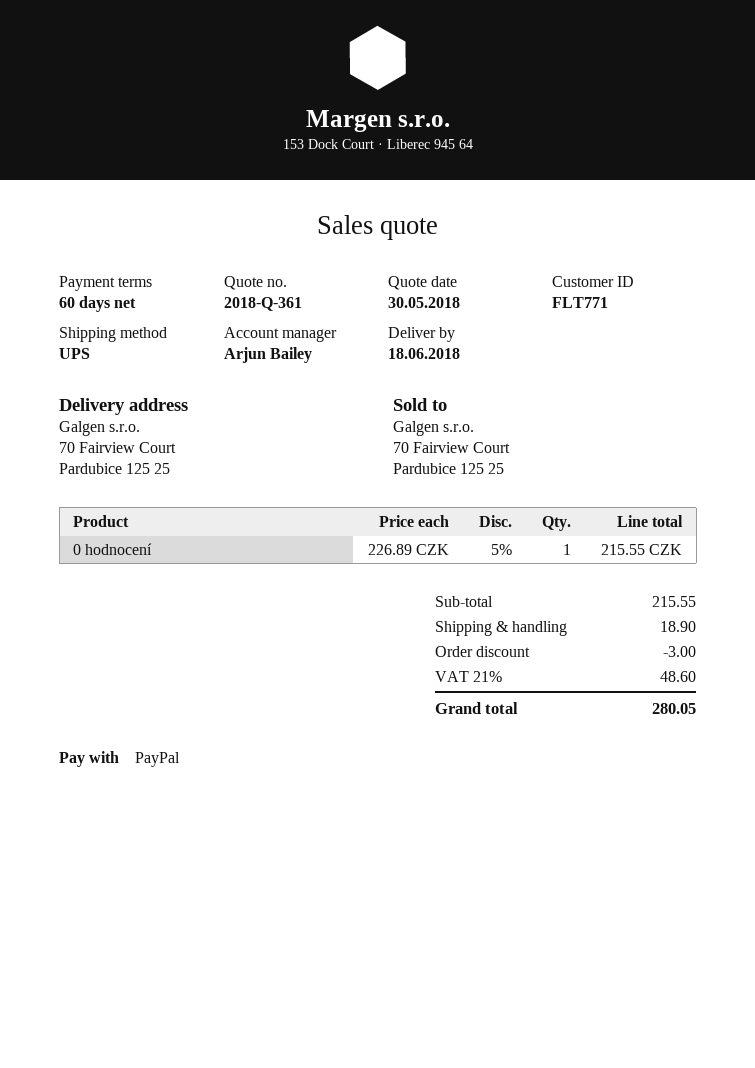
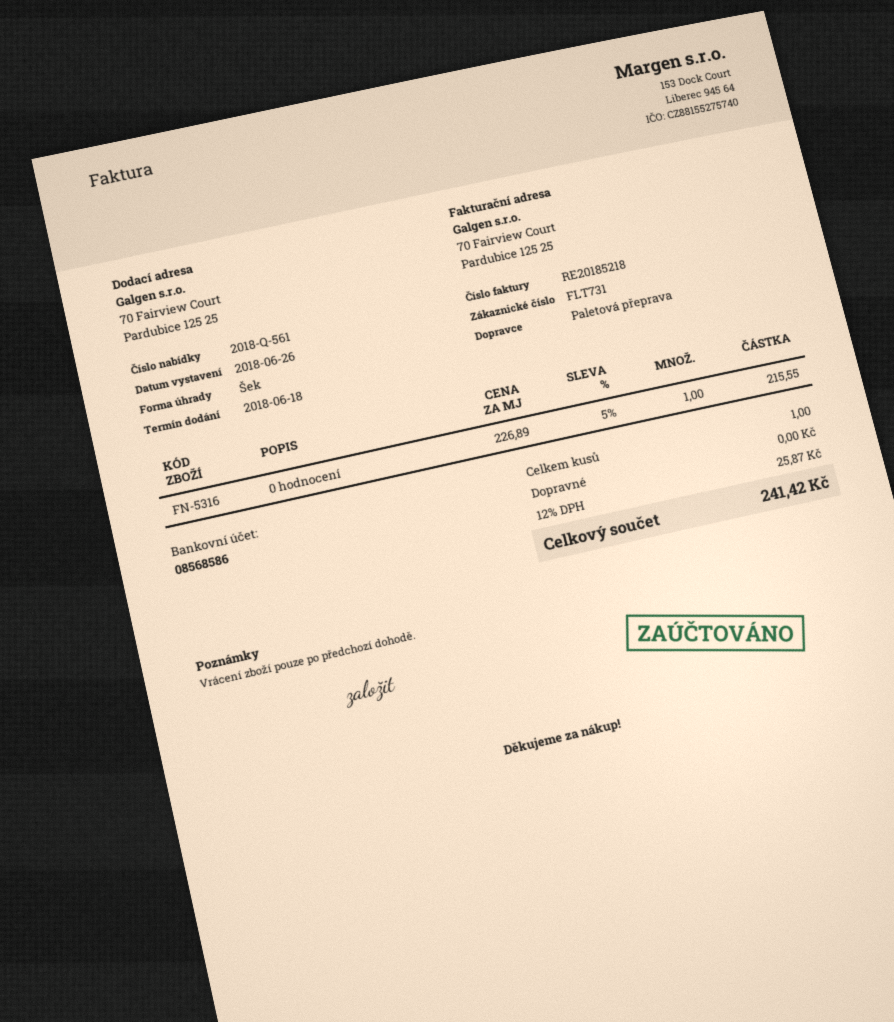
quote number: 2018-Q-361 -> 2018-Q-561
customer number: FLT771 -> FLT731
payment method: PayPal -> cheque
shipping method: UPS -> pallet freight
discount: 3.00 -> none
shipping: 18.90 -> 0.00
tax: 21% = 48.60 -> 12% = 25.87
total: 280.05 -> 241.42

